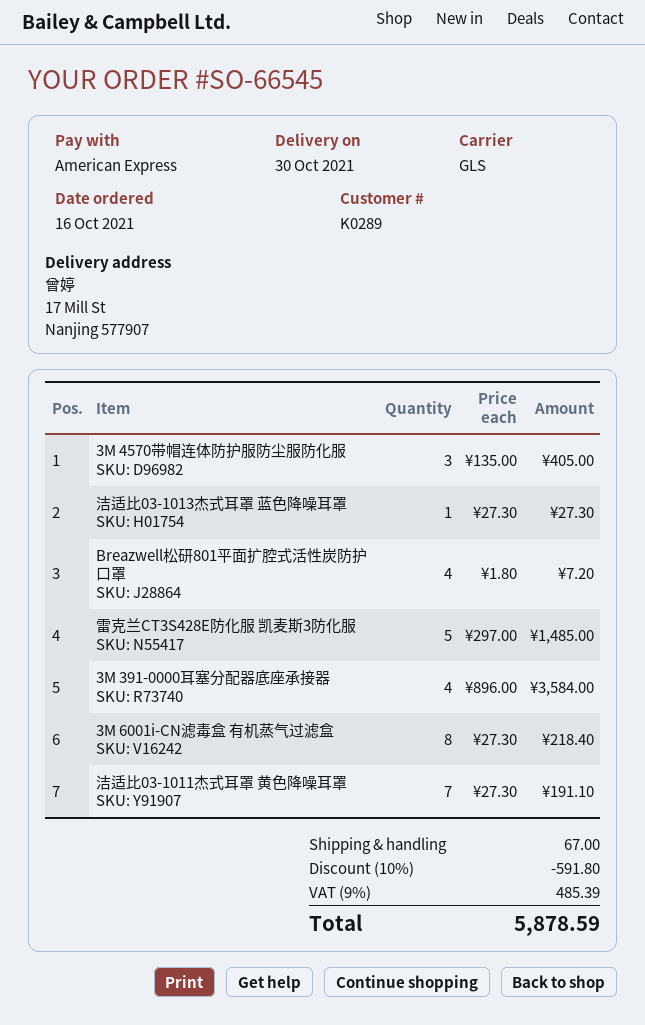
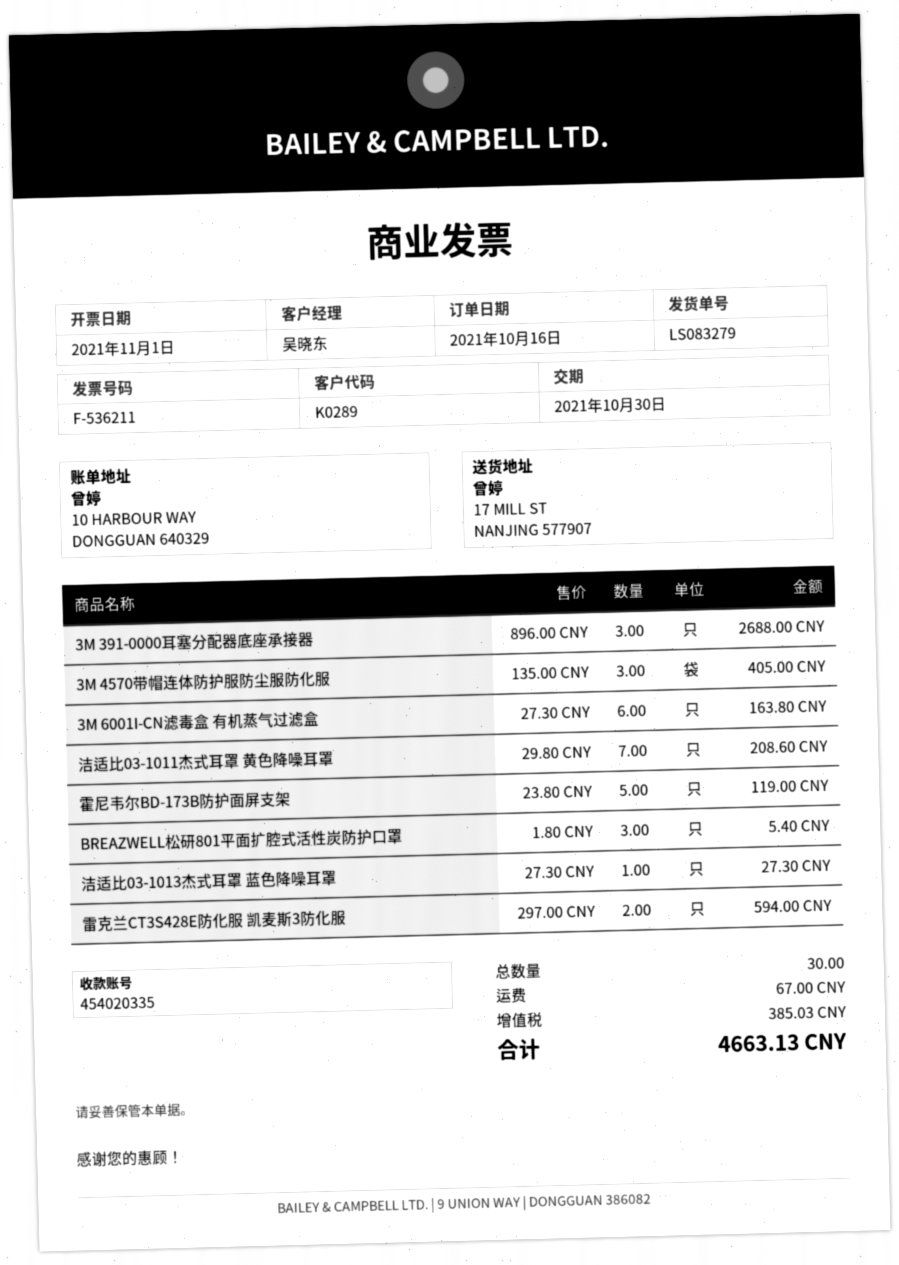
Breazwell松研801平面扩腔式活性炭防护口罩: 4 x 1.80 = 7.20 -> 3 x 1.80 = 5.40
雷克兰CT3S428E防化服 凯麦斯3防化服: 5 x 297.00 = 1485.00 -> 2 x 297.00 = 594.00
3M 391-0000耳塞分配器底座承接器: 4 x 896.00 = 3584.00 -> 3 x 896.00 = 2688.00
3M 6001i-CN滤毒盒 有机蒸气过滤盒: 8 x 27.30 = 218.40 -> 6 x 27.30 = 163.80
洁适比03-1011杰式耳罩 黄色降噪耳罩: 7 x 27.30 = 191.10 -> 7 x 29.80 = 208.60
霍尼韦尔BD-173B防护面屏支架: none -> 5 x 23.80 = 119.00
discount: 10% = 591.80 -> none
tax: 485.39 -> 385.03
total: 5878.59 -> 4663.13

